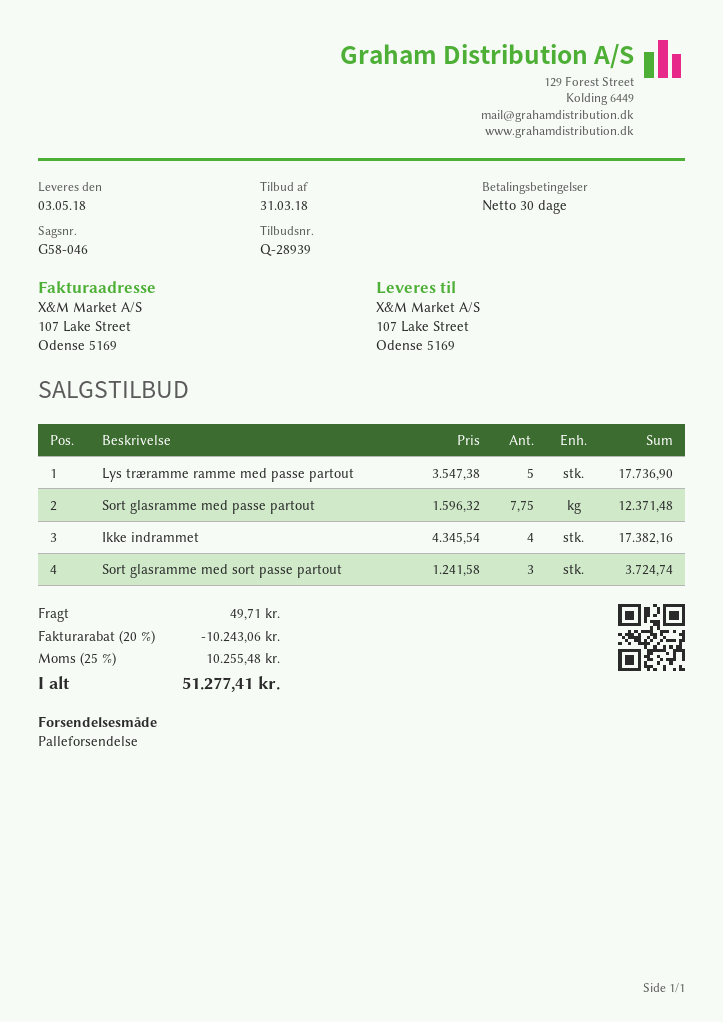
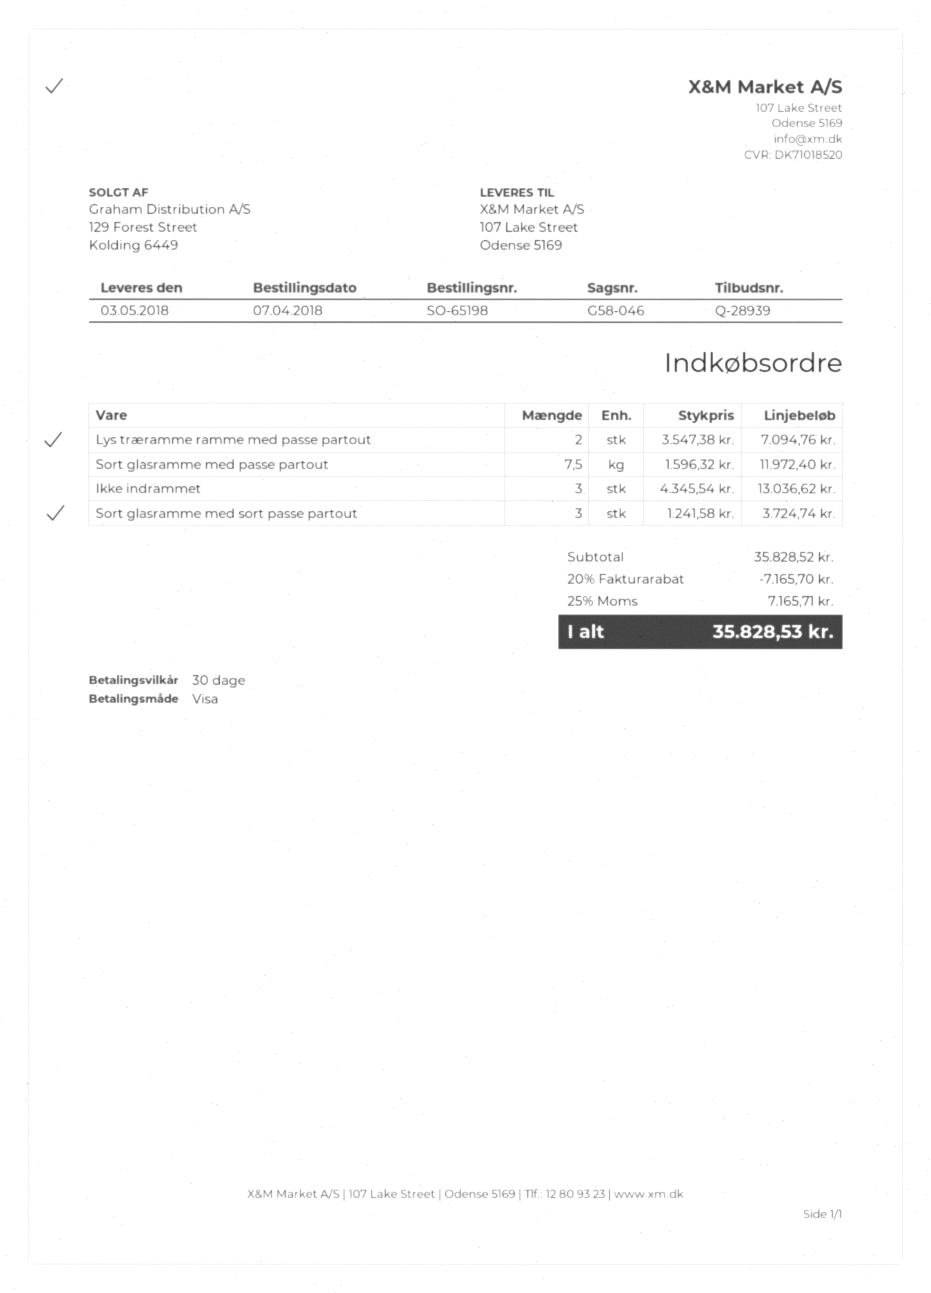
Lys træramme ramme med passe partout: 5 x 3547.38 = 17736.90 -> 2 x 3547.38 = 7094.76
Sort glasramme med passe partout: 7.75 x 1596.32 = 12371.48 -> 7.5 x 1596.32 = 11972.40
Ikke indrammet: 4 x 4345.54 = 17382.16 -> 3 x 4345.54 = 13036.62
discount: 20% = 10243.06 -> 20% = 7165.70
shipping: 49.71 -> none
tax: 25% = 10255.48 -> 25% = 7165.71
total: 51277.41 -> 35828.53

